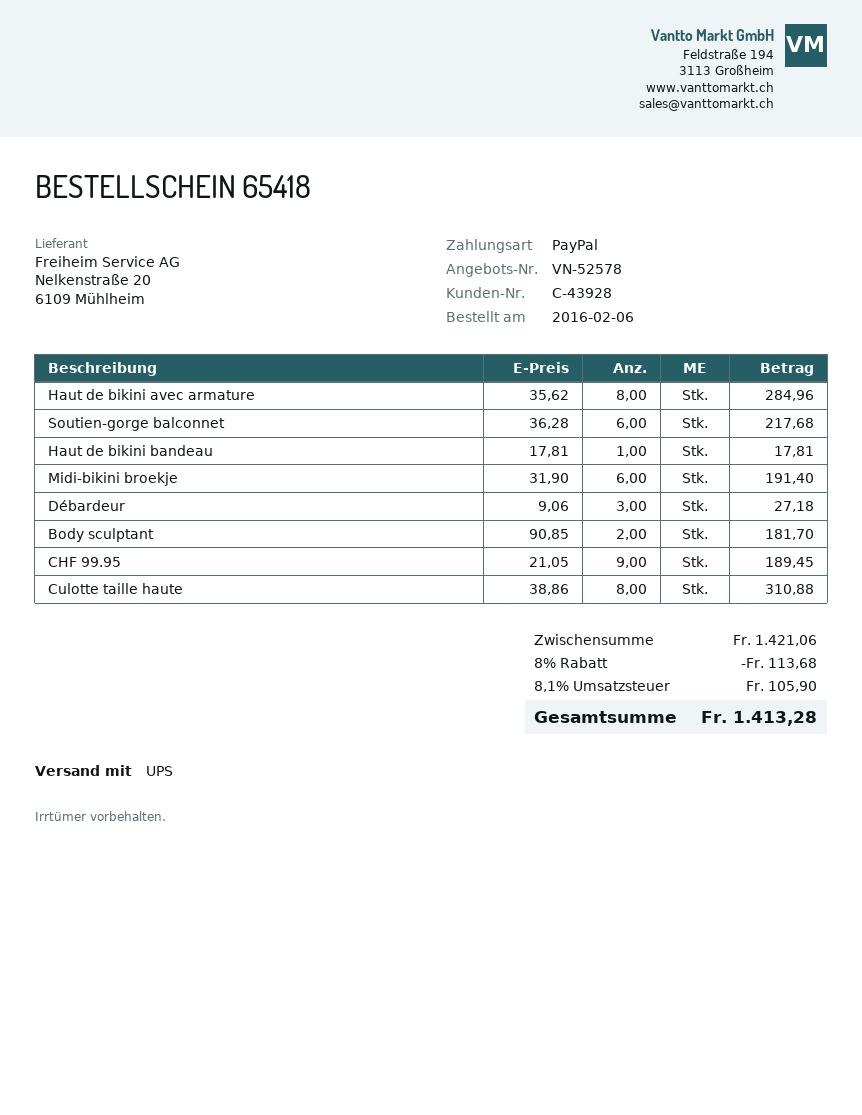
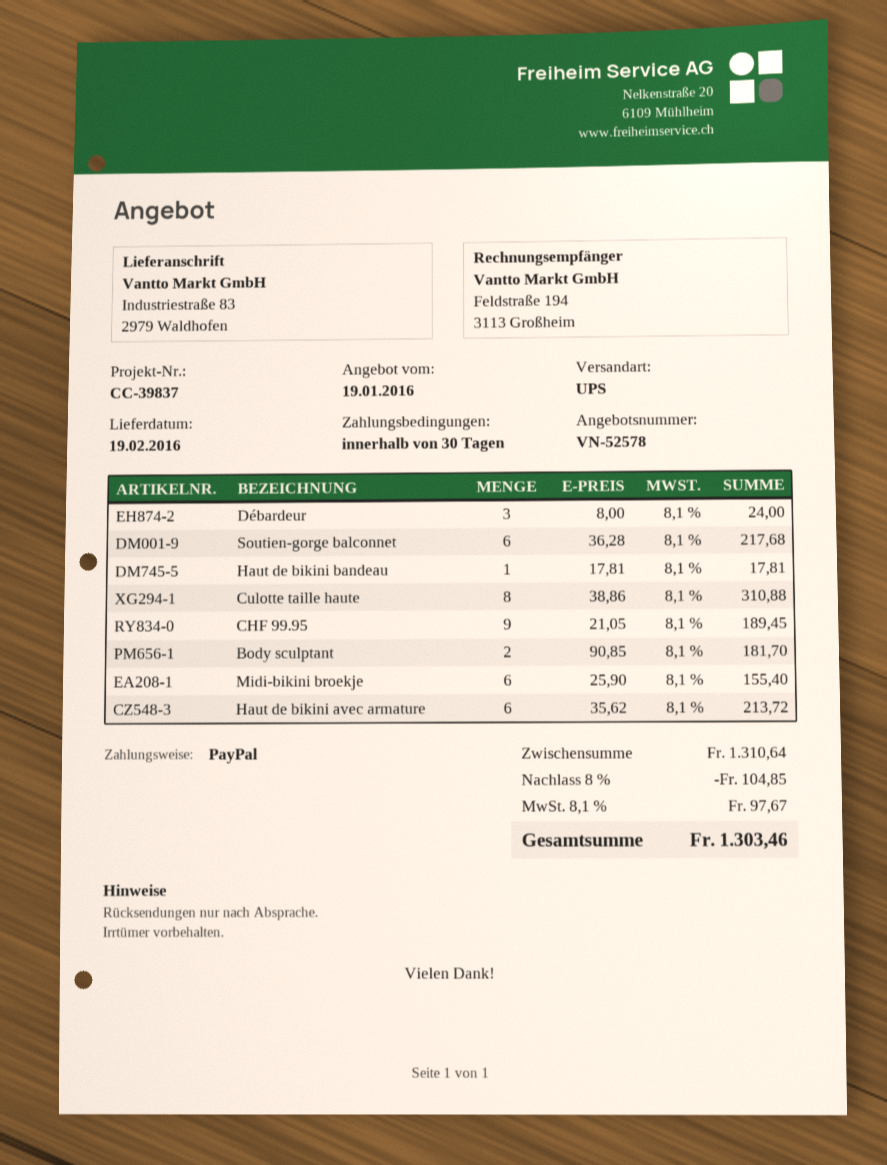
Haut de bikini avec armature: 8 x 35.62 = 284.96 -> 6 x 35.62 = 213.72
Midi-bikini broekje: 6 x 31.90 = 191.40 -> 6 x 25.90 = 155.40
Débardeur: 3 x 9.06 = 27.18 -> 3 x 8.00 = 24.00
subtotal: 1421.06 -> 1310.64
discount: 8% = 113.68 -> 8% = 104.85
tax: 8.1% = 105.90 -> 8.1% = 97.67
total: 1413.28 -> 1303.46

